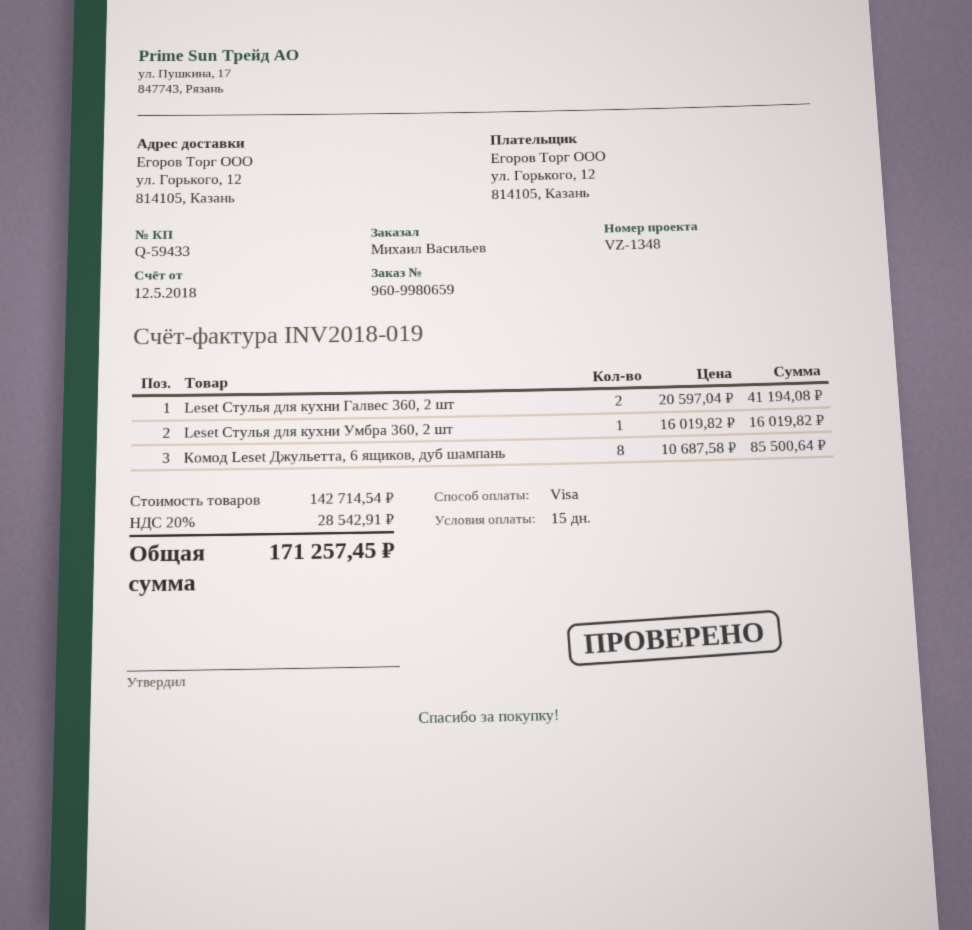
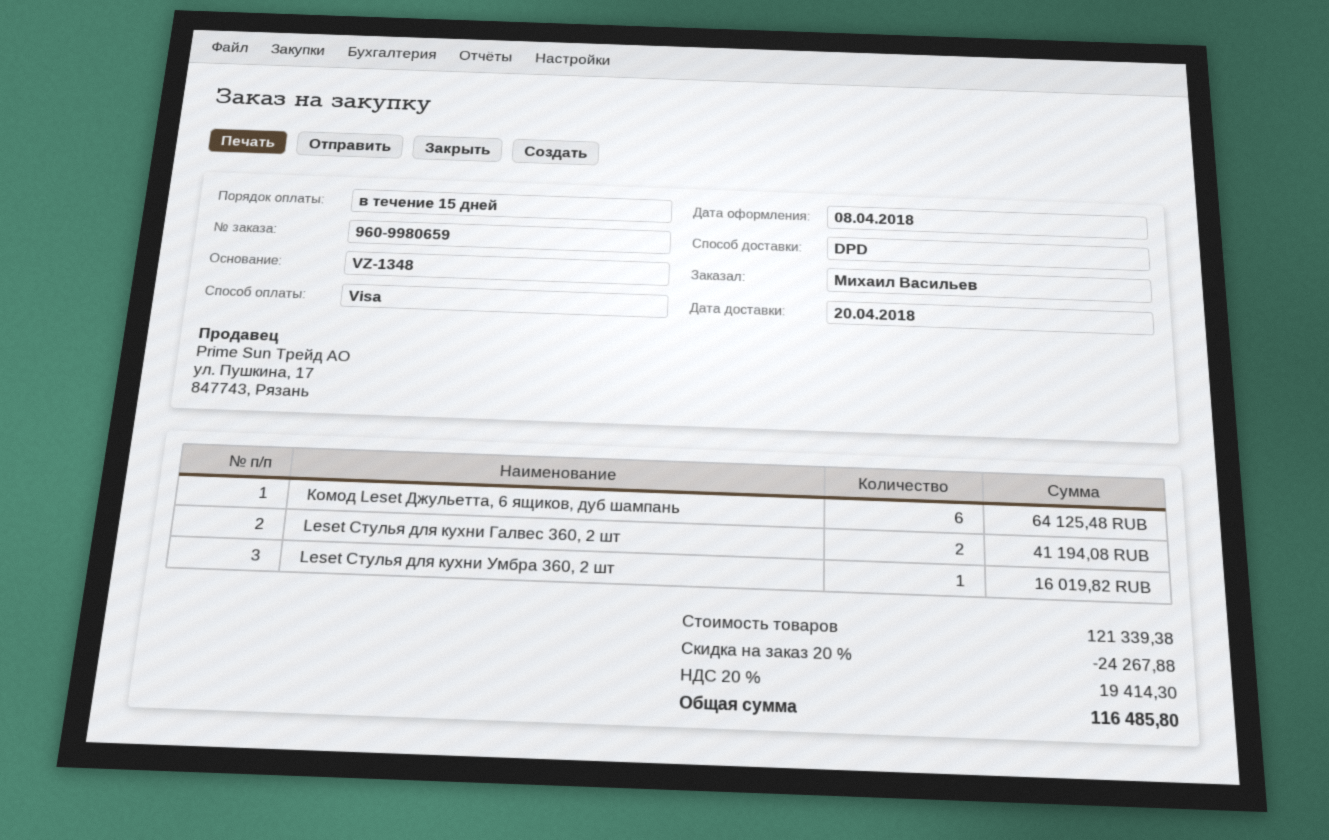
Комод Leset Джульетта, 6 ящиков, дуб шампань: 8 for 85500.64 -> 6 for 64125.48
subtotal: 142714.54 -> 121339.38
discount: none -> 20% = 24267.88
tax: 20% = 28542.91 -> 20% = 19414.30
total: 171257.45 -> 116485.80

